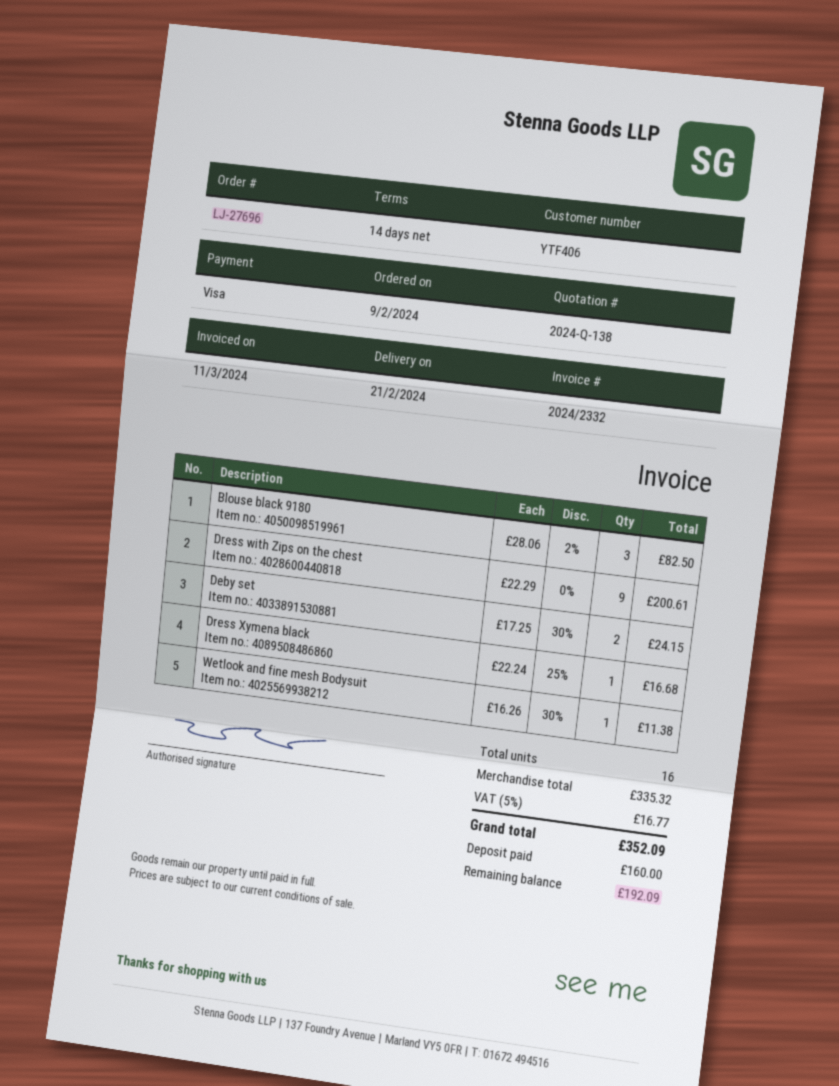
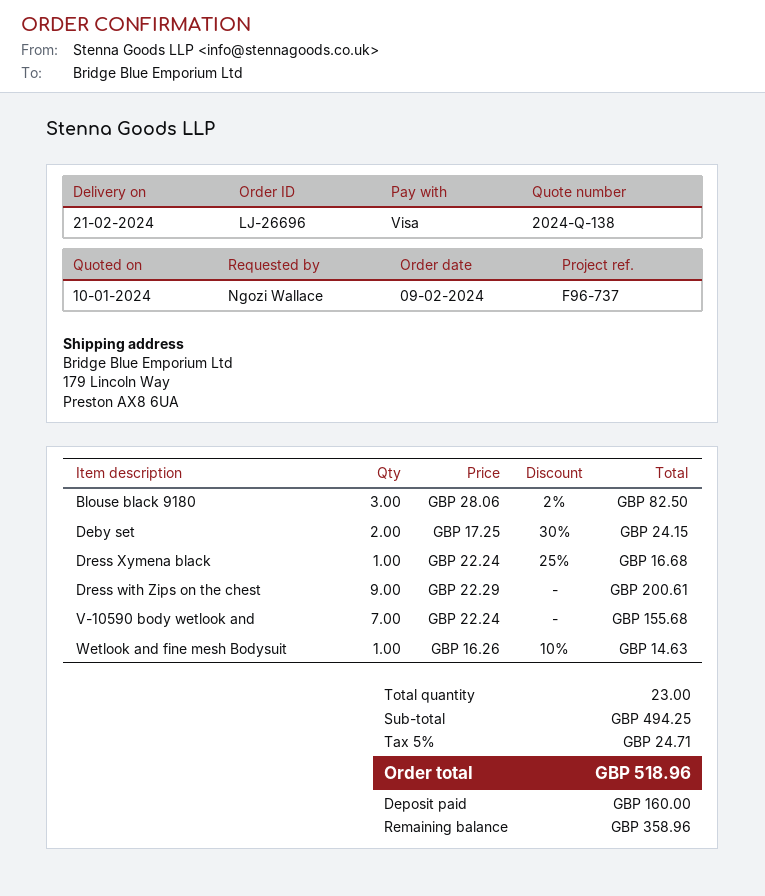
order number: LJ-27696 -> LJ-26696
Wetlook and fine mesh Bodysuit: 1 x 16.26 - 30% = 11.38 -> 1 x 16.26 - 10% = 14.63
V-10590 body wetlook and: none -> 7 x 22.24 = 155.68
total quantity: 16 -> 23
subtotal: 335.32 -> 494.25
tax: 5% = 16.77 -> 5% = 24.71
total: 352.09 -> 518.96
balance: 192.09 -> 358.96

